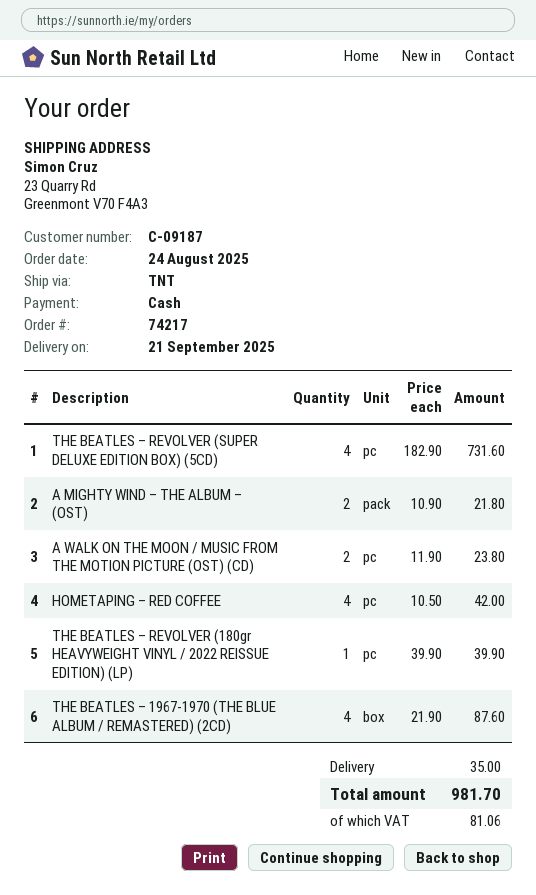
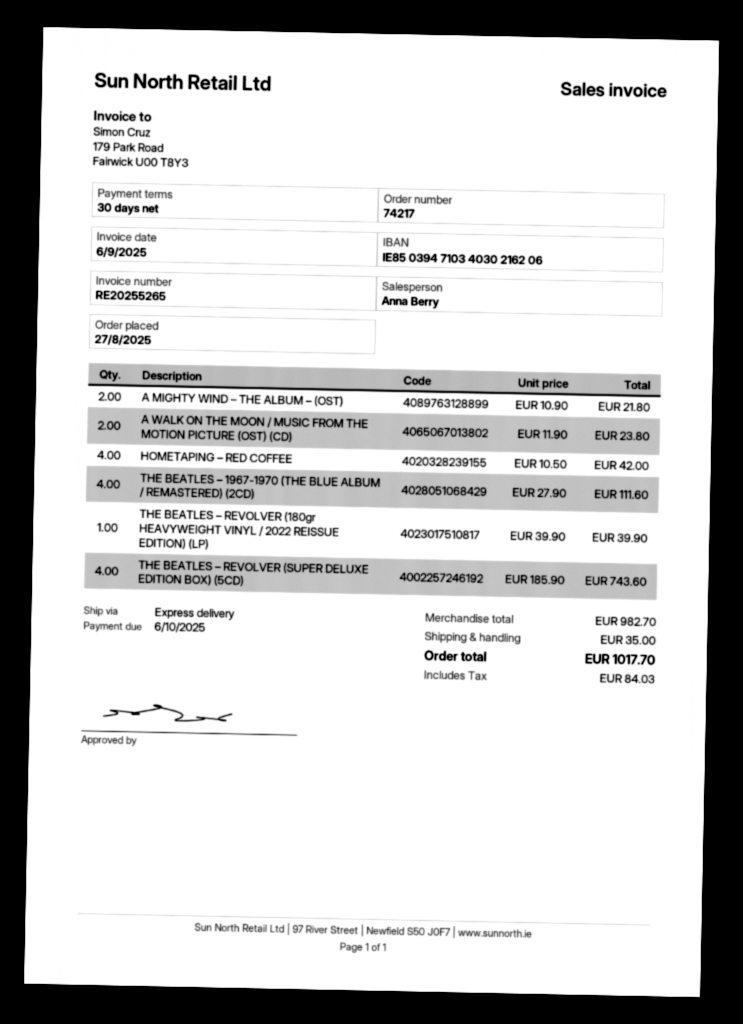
order date: 2025-08-24 -> 2025-08-27
shipping method: TNT -> express
THE BEATLES – REVOLVER (SUPER DELUXE EDITION BOX) (5CD): 4 x 182.90 = 731.60 -> 4 x 185.90 = 743.60
THE BEATLES – 1967-1970 (THE BLUE ALBUM / REMASTERED) (2CD): 4 x 21.90 = 87.60 -> 4 x 27.90 = 111.60
tax: 81.06 -> 84.03
total: 981.70 -> 1017.70

